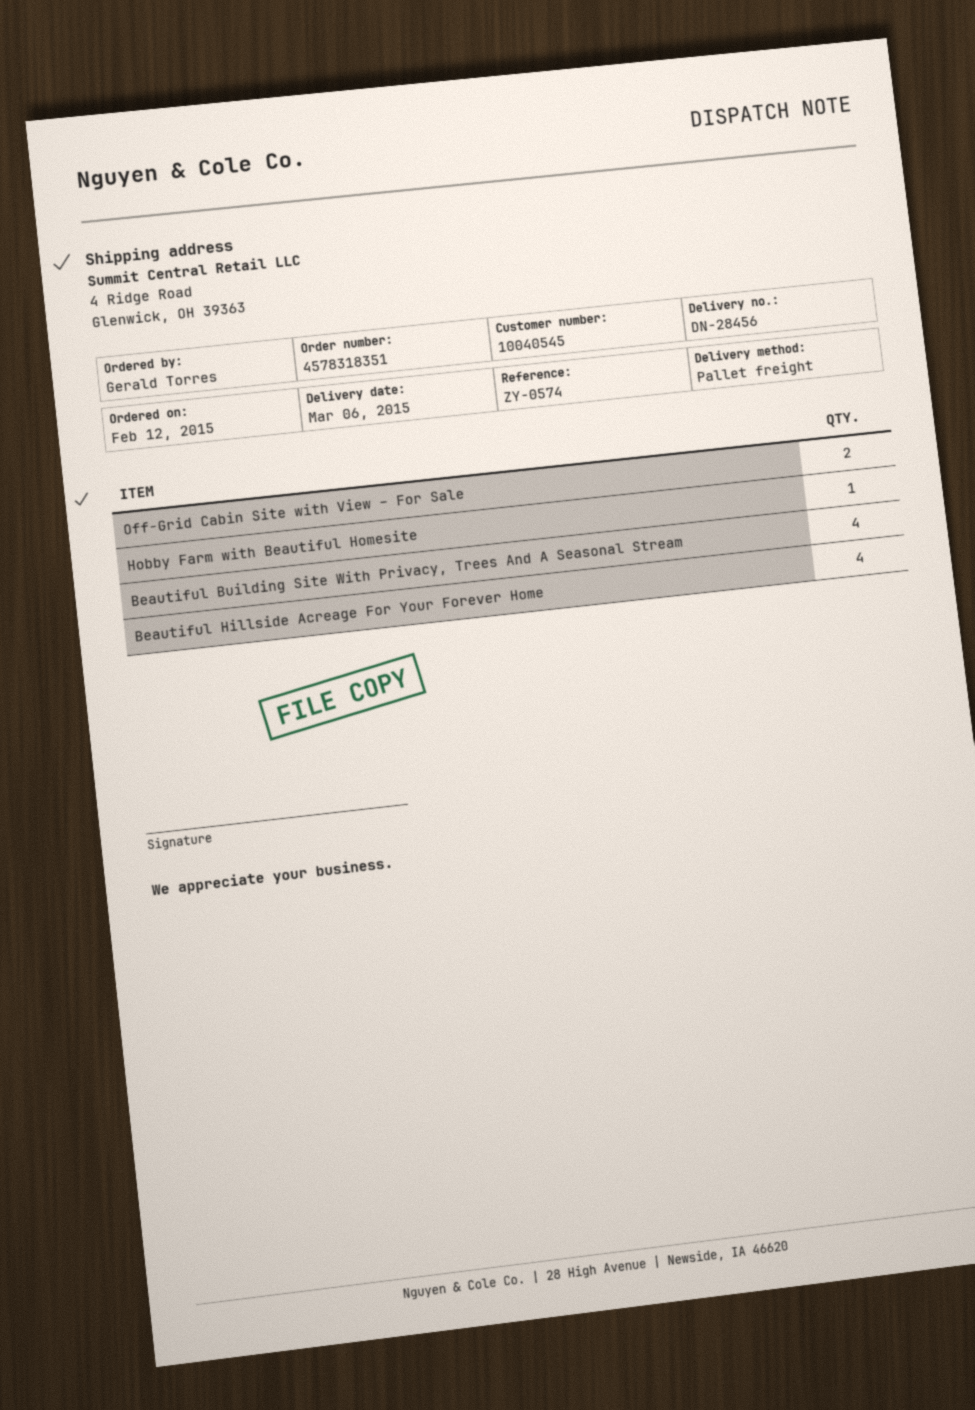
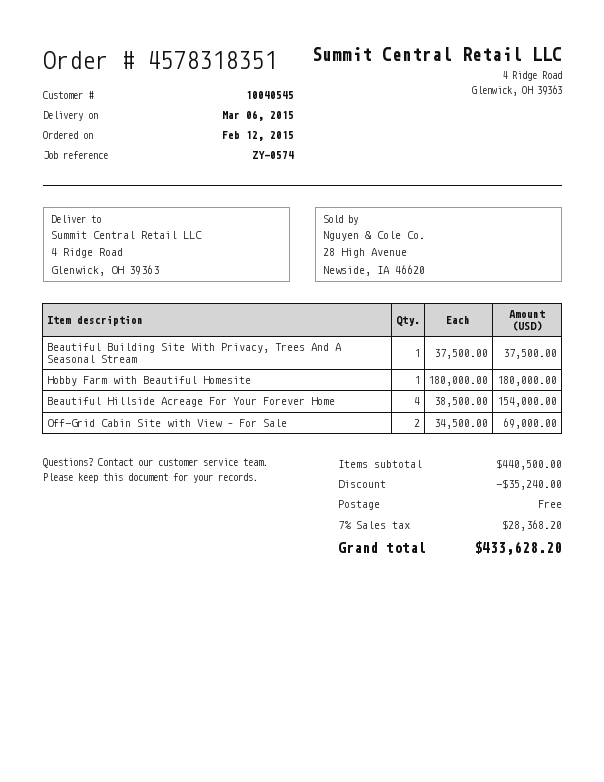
Beautiful Building Site With Privacy, Trees And A Seasonal Stream: 4 -> 1

